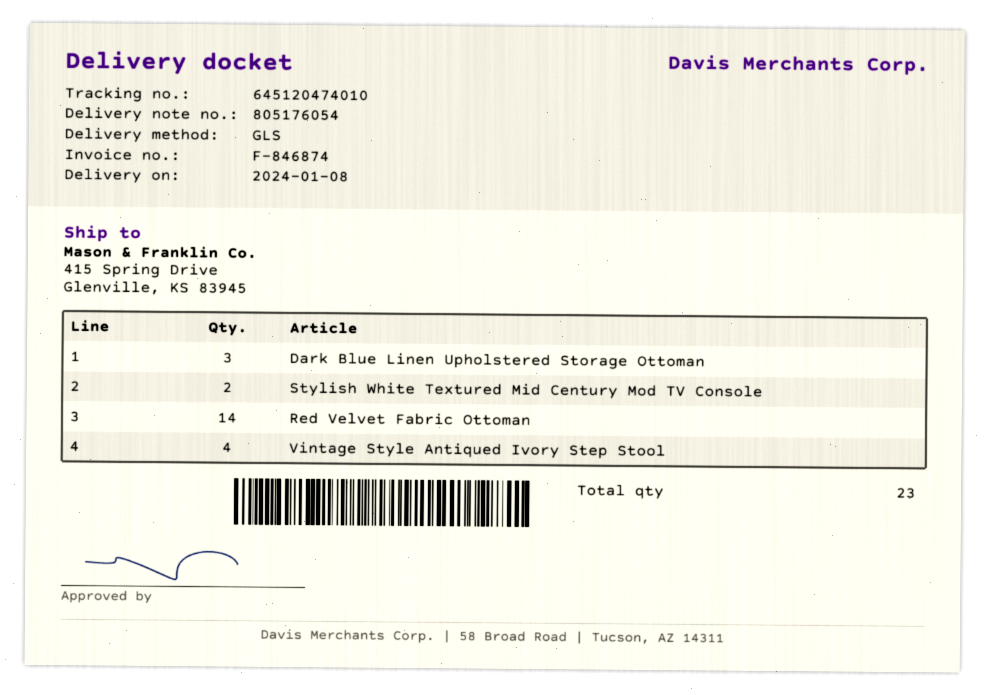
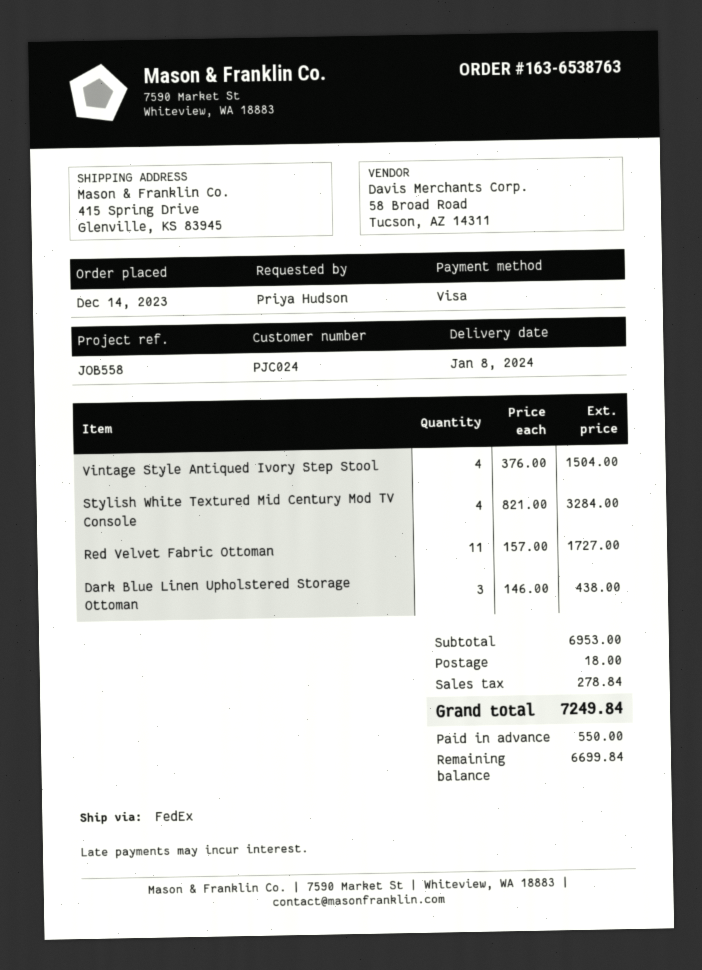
shipping method: GLS -> FedEx
Stylish White Textured Mid Century Mod TV Console: 2 -> 4
Red Velvet Fabric Ottoman: 14 -> 11

